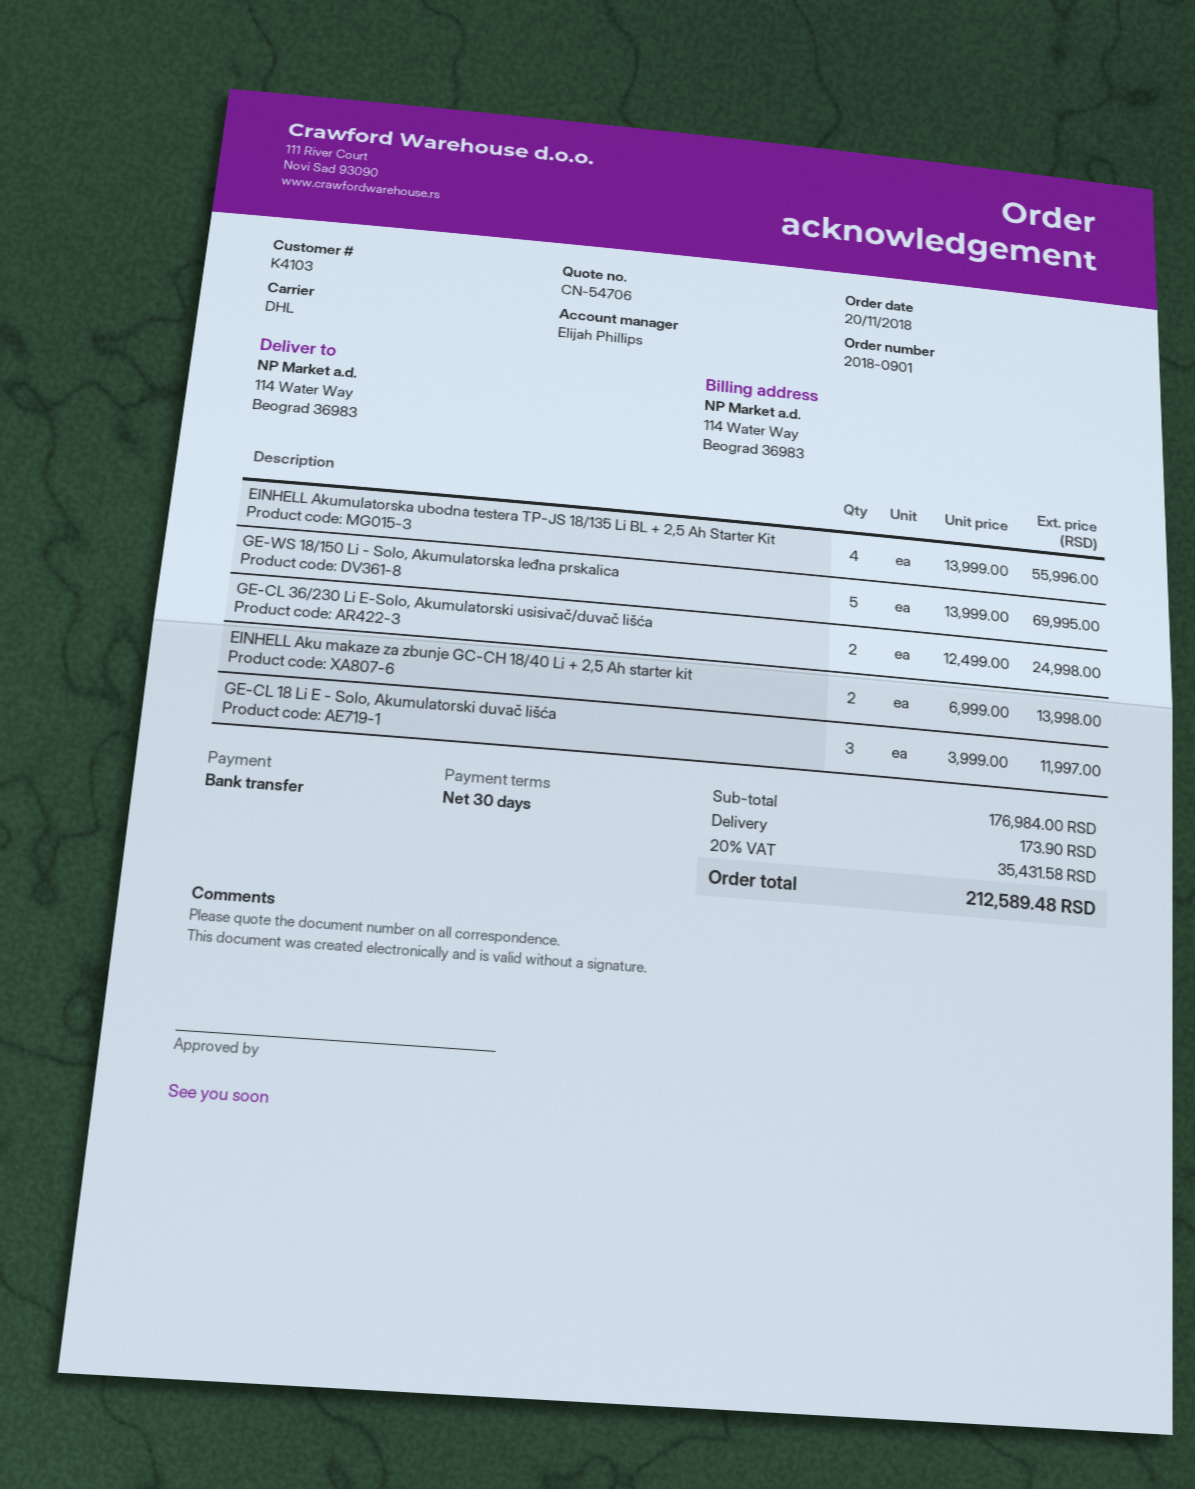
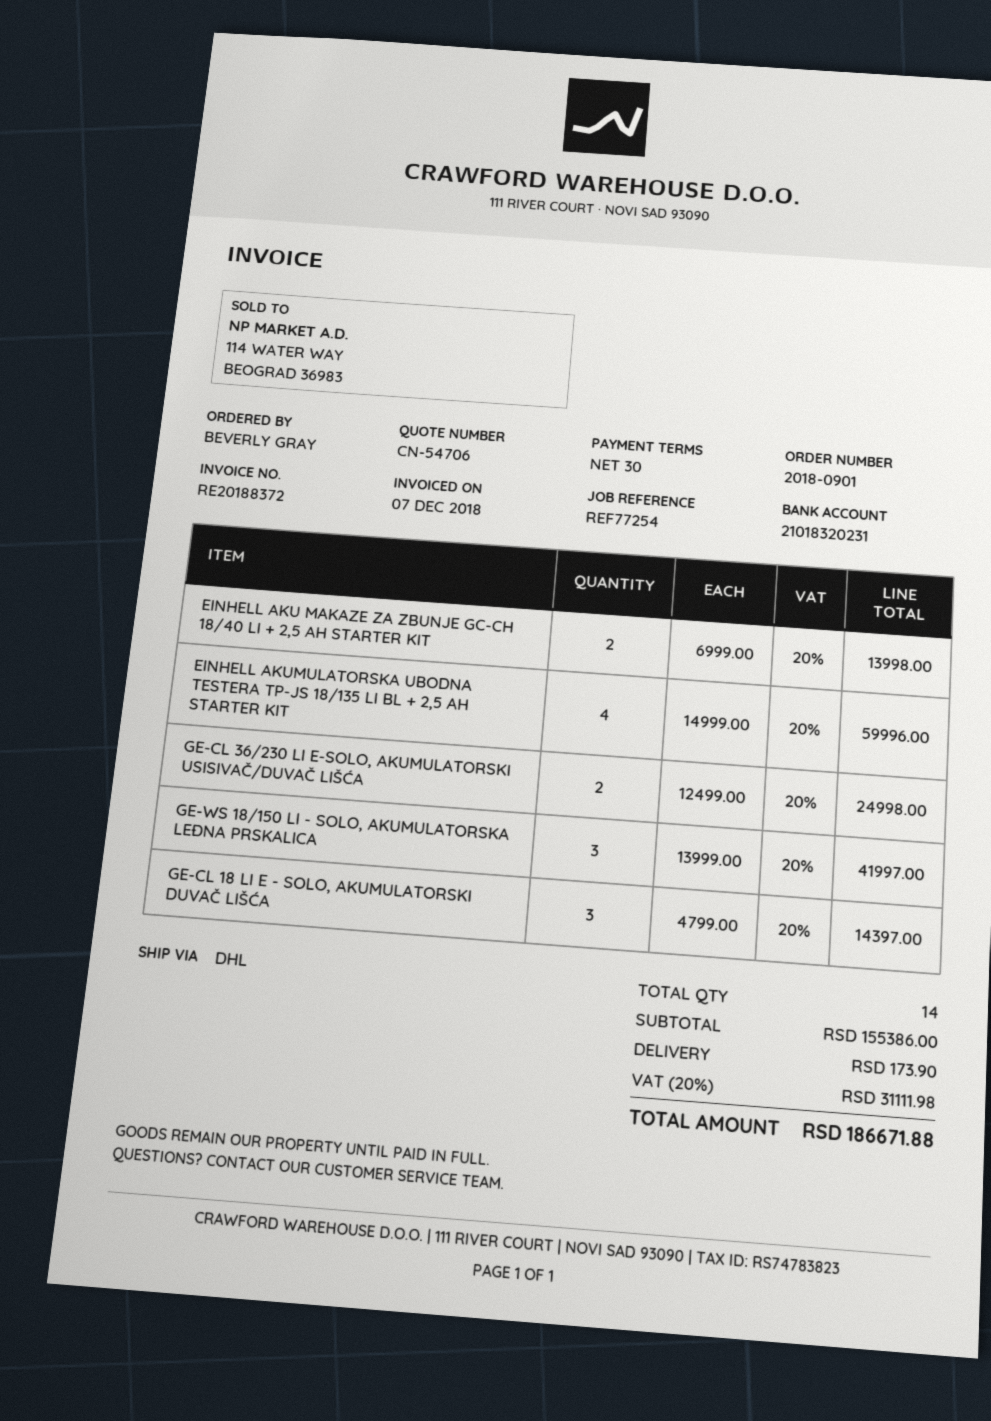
EINHELL Akumulatorska ubodna testera TP-JS 18/135 Li BL + 2,5 Ah Starter Kit: 4 x 13999.00 = 55996.00 -> 4 x 14999.00 = 59996.00
GE-WS 18/150 Li - Solo, Akumulatorska leđna prskalica: 5 x 13999.00 = 69995.00 -> 3 x 13999.00 = 41997.00
GE-CL 18 Li E - Solo, Akumulatorski duvač lišća: 3 x 3999.00 = 11997.00 -> 3 x 4799.00 = 14397.00
subtotal: 176984.00 -> 155386.00
tax: 20% = 35431.58 -> 20% = 31111.98
total: 212589.48 -> 186671.88

